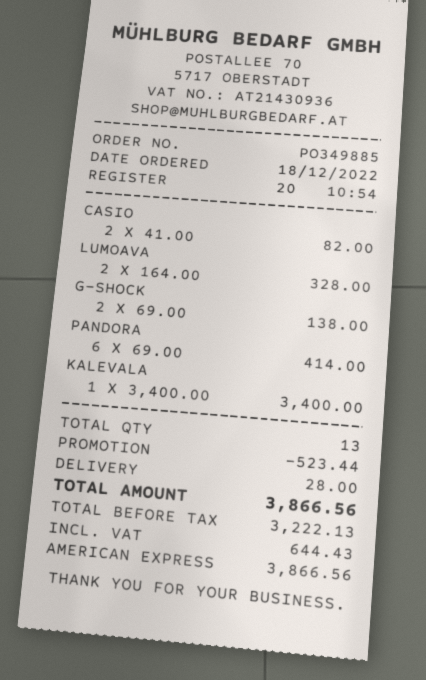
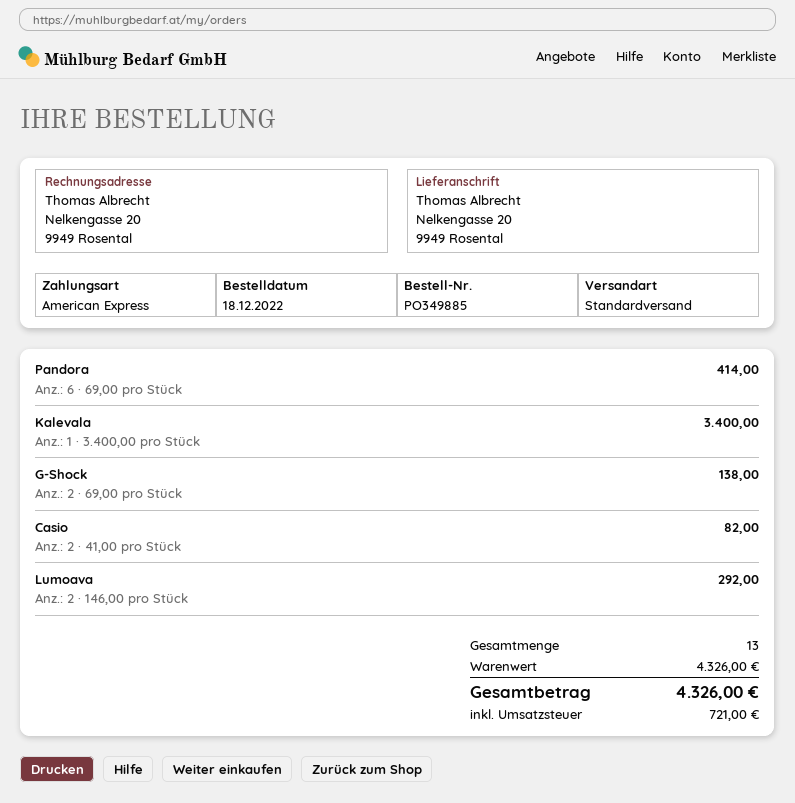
LUMOAVA: 2 x 164.00 = 328.00 -> 2 x 146.00 = 292.00
discount: 523.44 -> none
shipping: 28.00 -> none
tax: 644.43 -> 721.00
total: 3866.56 -> 4326.00

